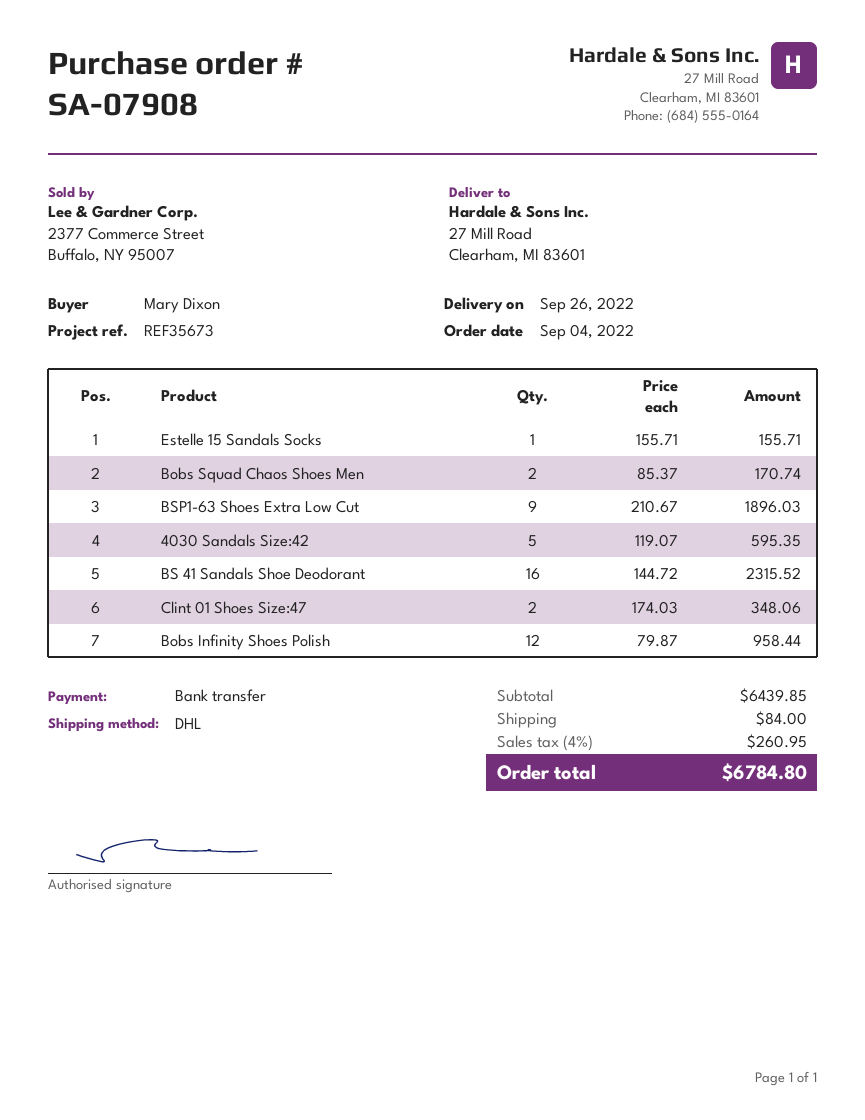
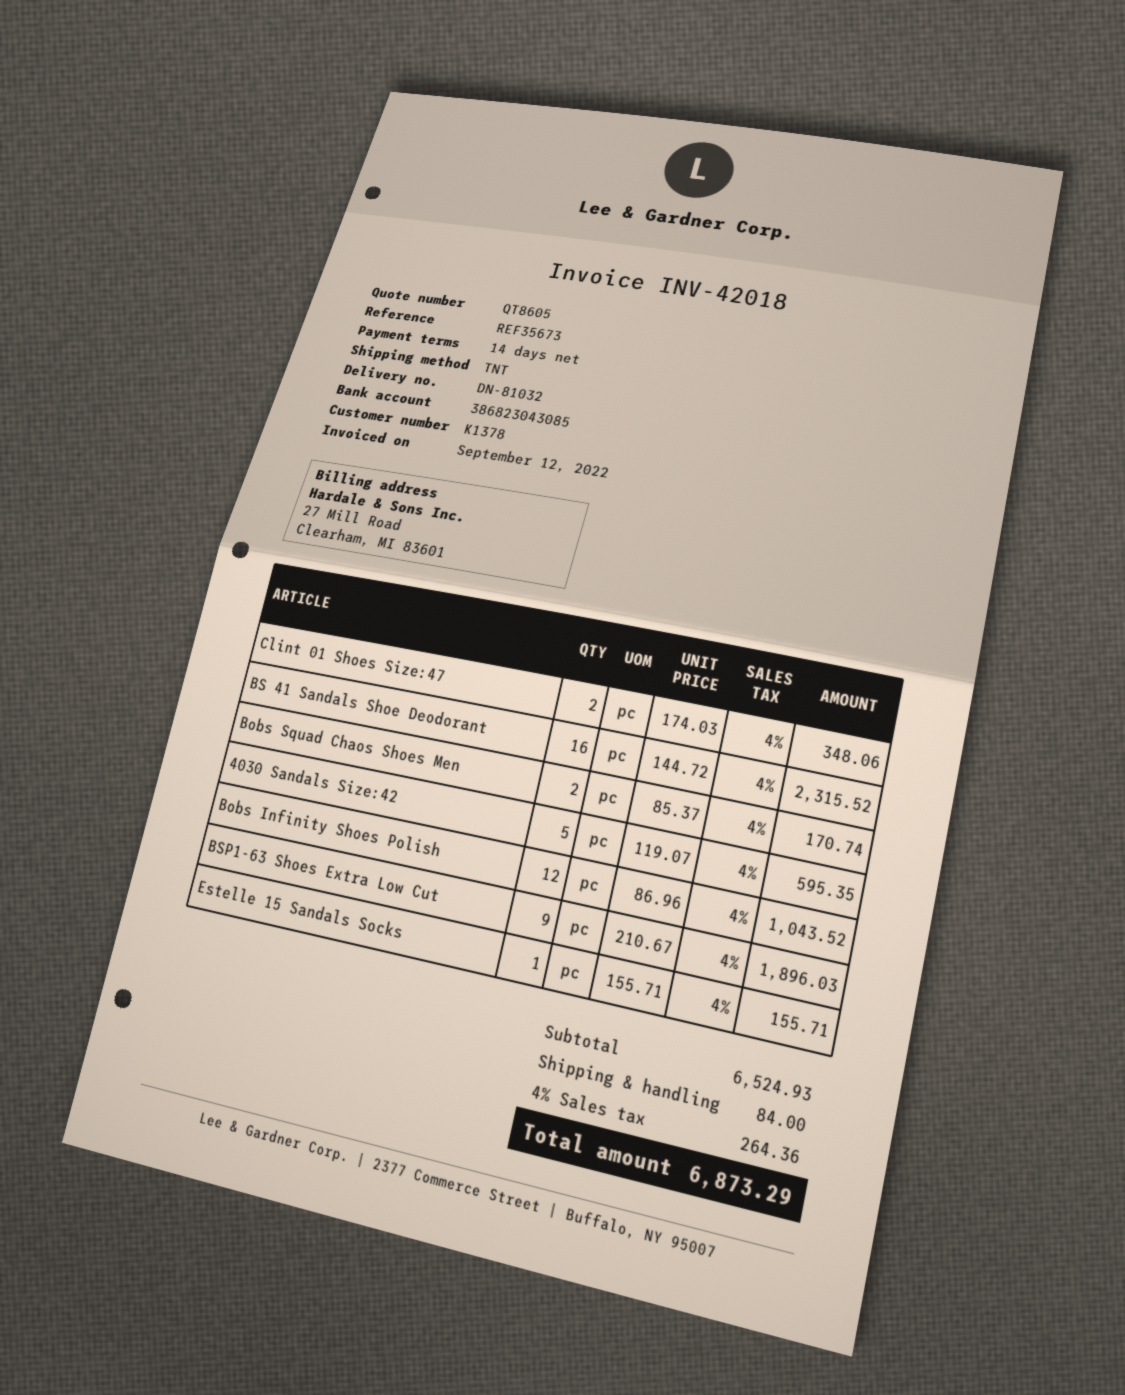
shipping method: DHL -> TNT
Bobs Infinity Shoes Polish: 12 x 79.87 = 958.44 -> 12 x 86.96 = 1043.52
subtotal: 6439.85 -> 6524.93
tax: 4% = 260.95 -> 4% = 264.36
total: 6784.80 -> 6873.29

